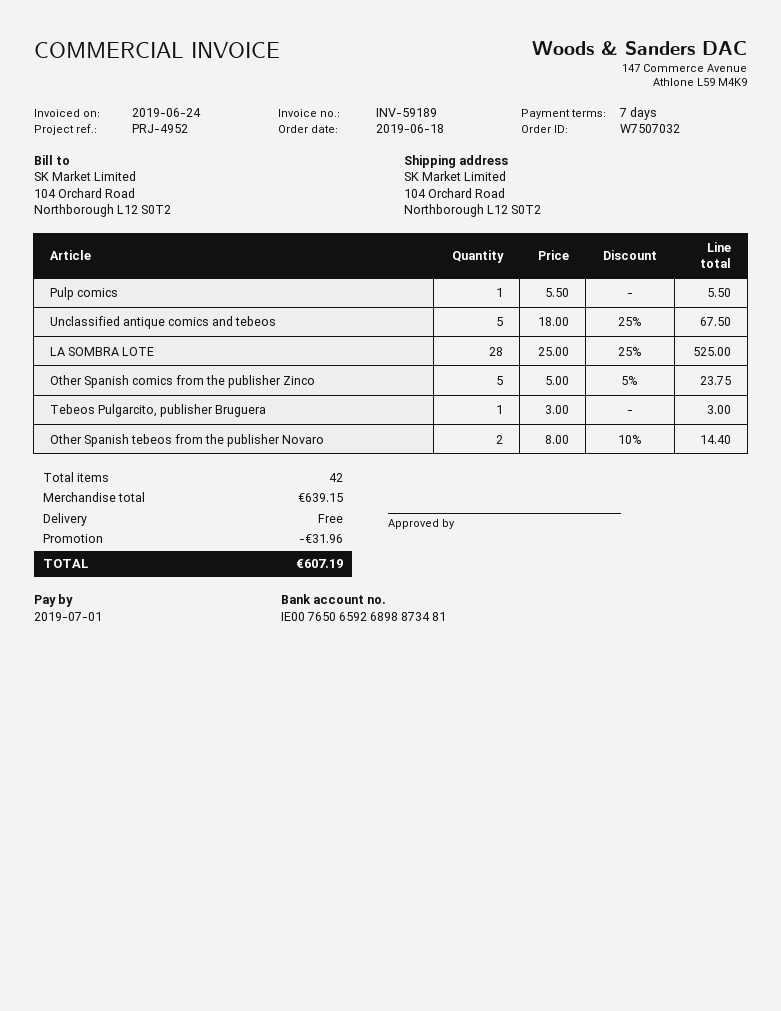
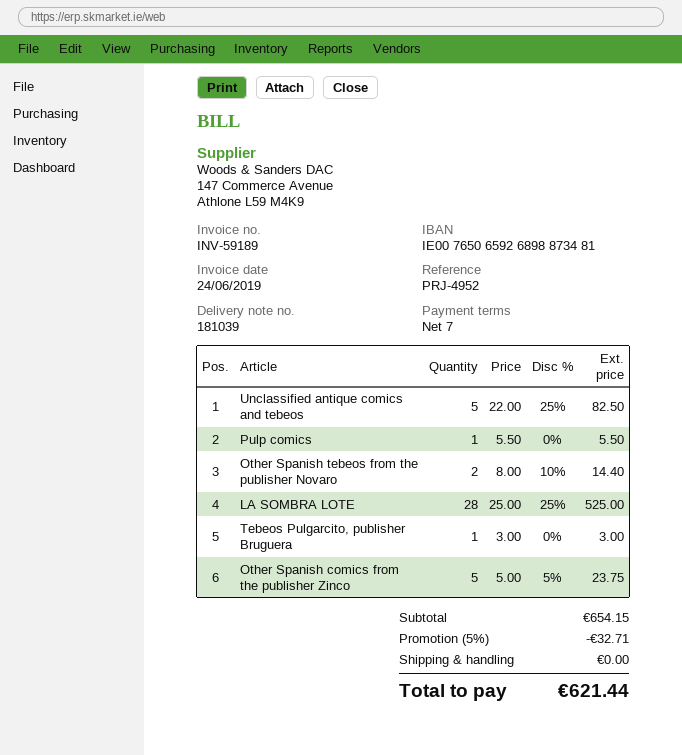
Unclassified antique comics and tebeos: 5 x 18.00 - 25% = 67.50 -> 5 x 22.00 - 25% = 82.50
subtotal: 639.15 -> 654.15
discount: 31.96 -> 32.71
total: 607.19 -> 621.44

